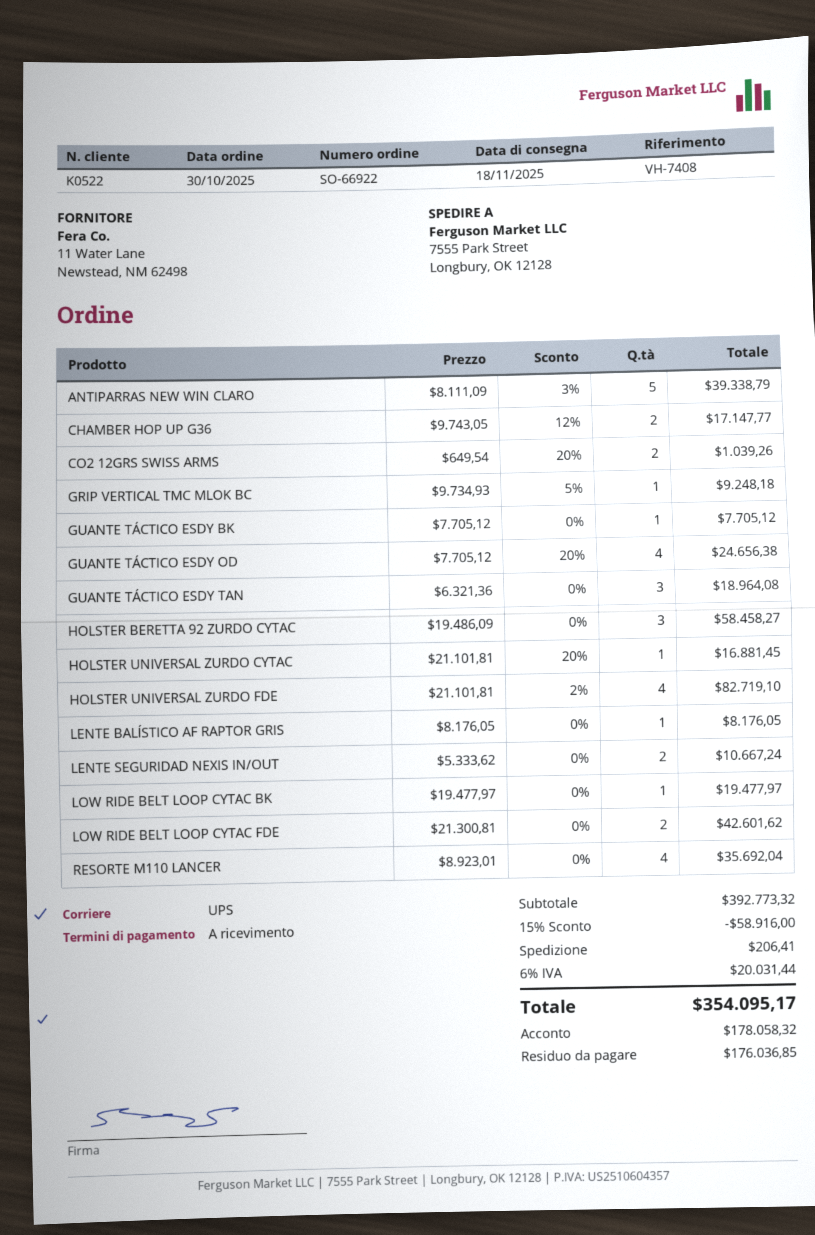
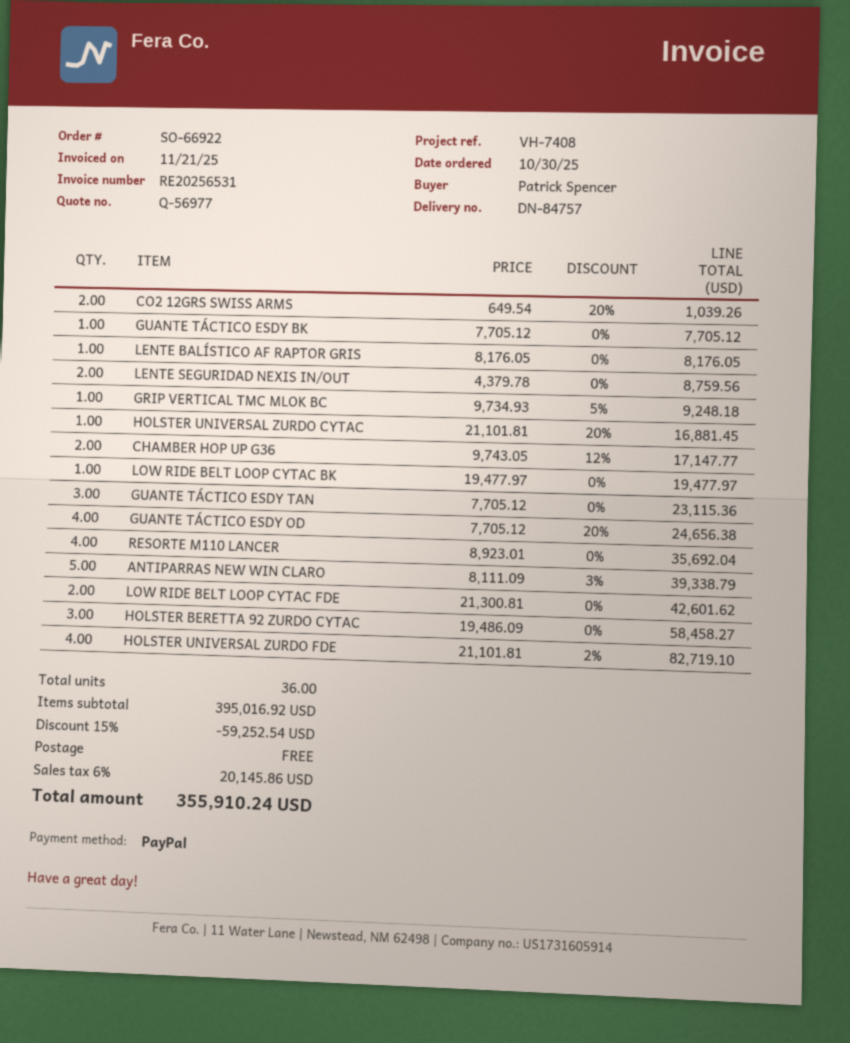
GUANTE TÁCTICO ESDY TAN: 3 x 6321.36 = 18964.08 -> 3 x 7705.12 = 23115.36
LENTE SEGURIDAD NEXIS IN/OUT: 2 x 5333.62 = 10667.24 -> 2 x 4379.78 = 8759.56
subtotal: 392773.32 -> 395016.92
discount: 15% = 58916.00 -> 15% = 59252.54
shipping: 206.41 -> 0.00
tax: 6% = 20031.44 -> 6% = 20145.86
total: 354095.17 -> 355910.24

